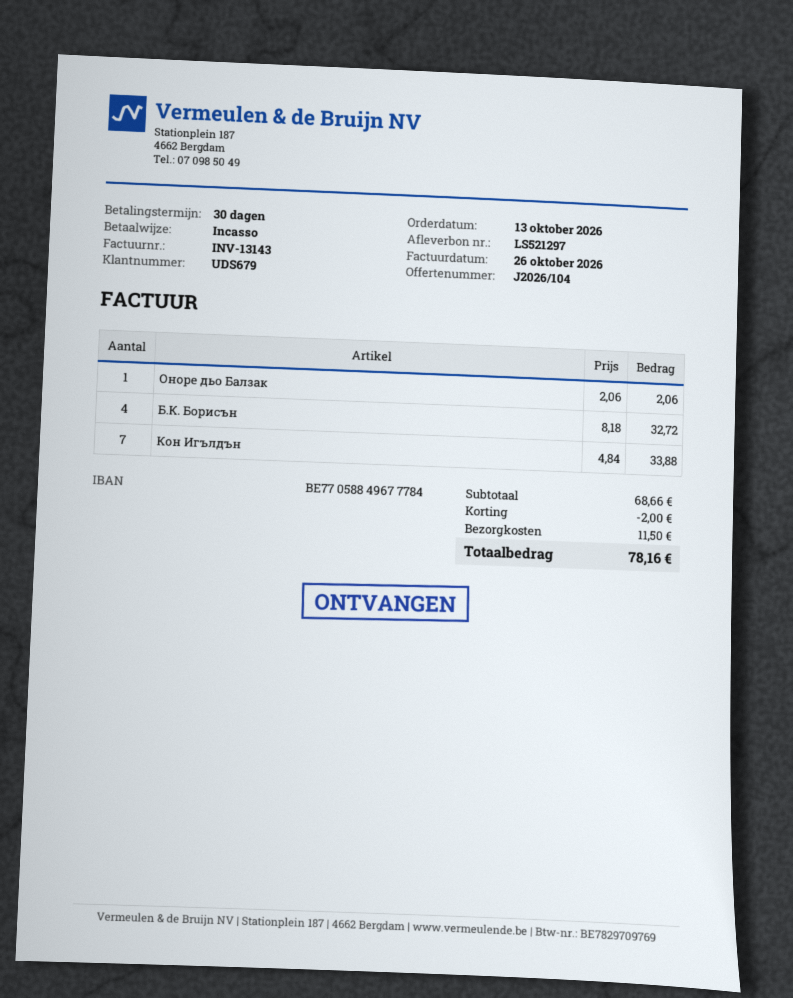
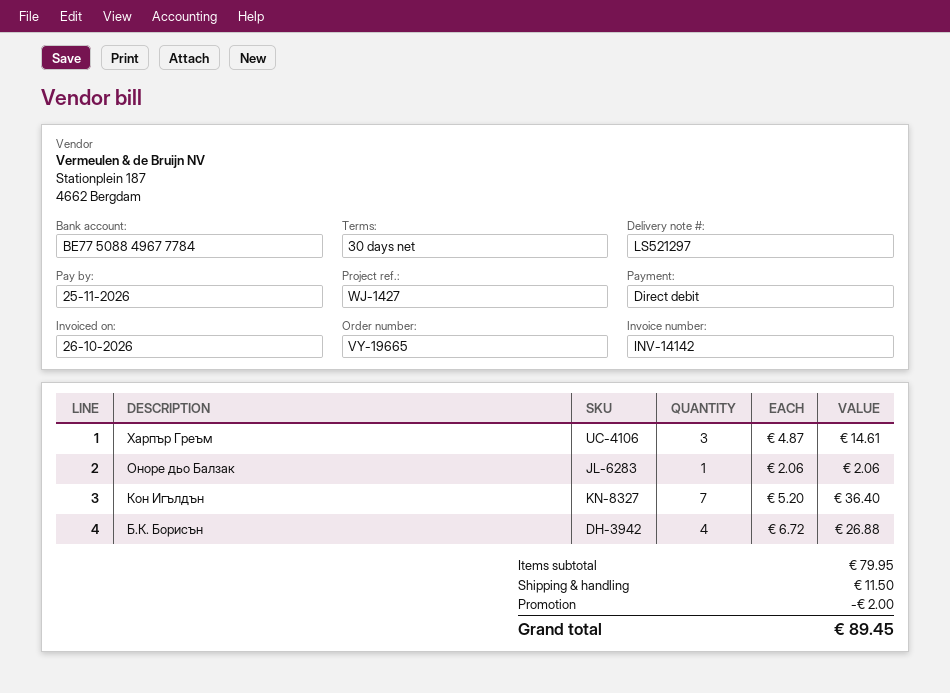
invoice number: INV-13143 -> INV-14142
bank account: BE77058849677784 -> BE77508849677784
Б.К. Борисън: 4 x 8.18 = 32.72 -> 4 x 6.72 = 26.88
Кон Игълдън: 7 x 4.84 = 33.88 -> 7 x 5.20 = 36.40
Харпър Греъм: none -> 3 x 4.87 = 14.61
subtotal: 68.66 -> 79.95
total: 78.16 -> 89.45

